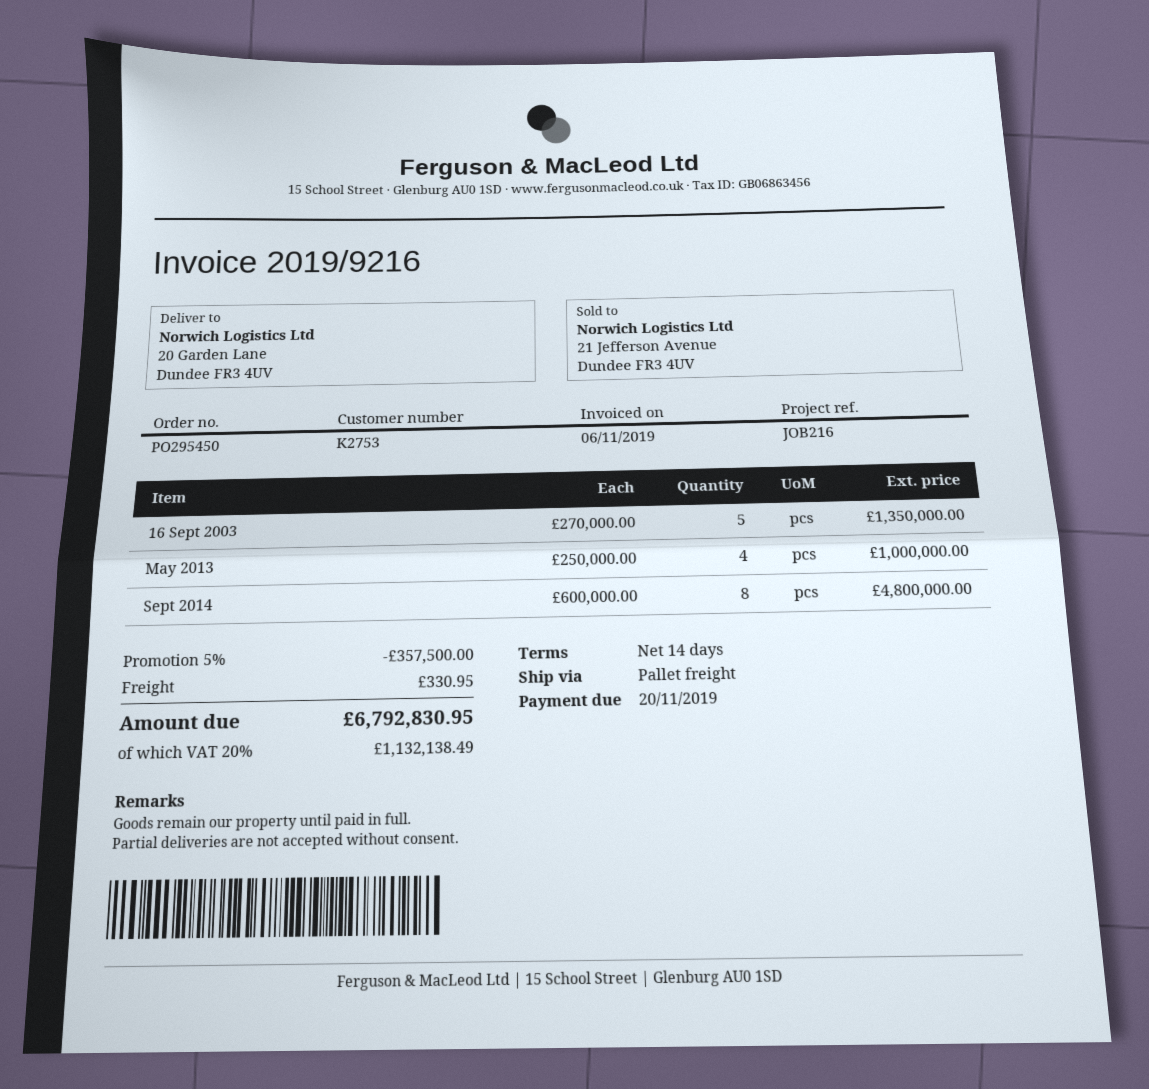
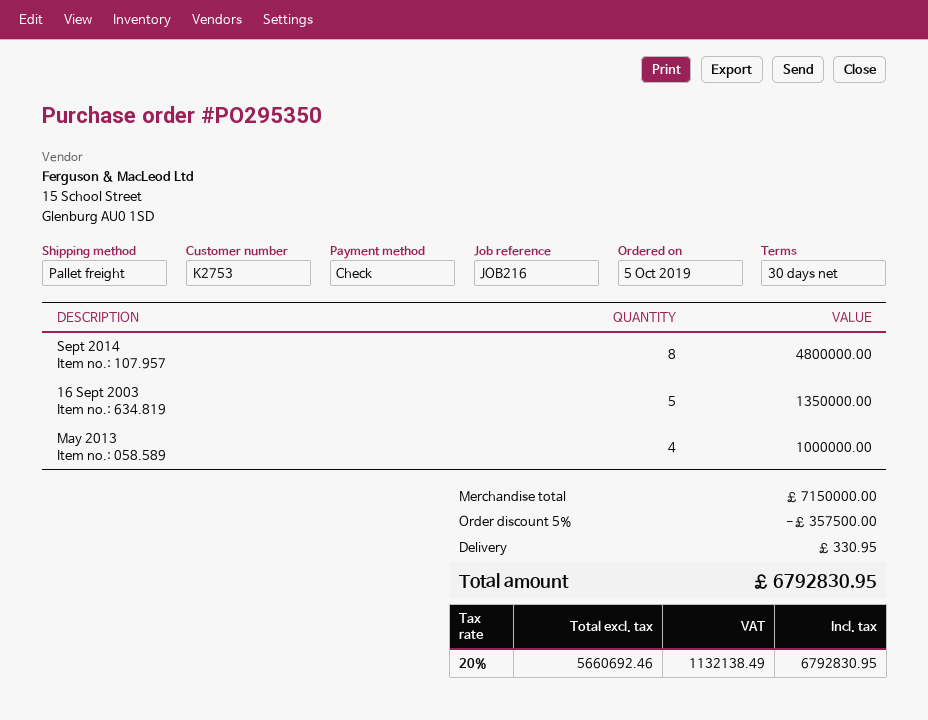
order number: PO295450 -> PO295350
payment terms: 14 days -> 30 days

